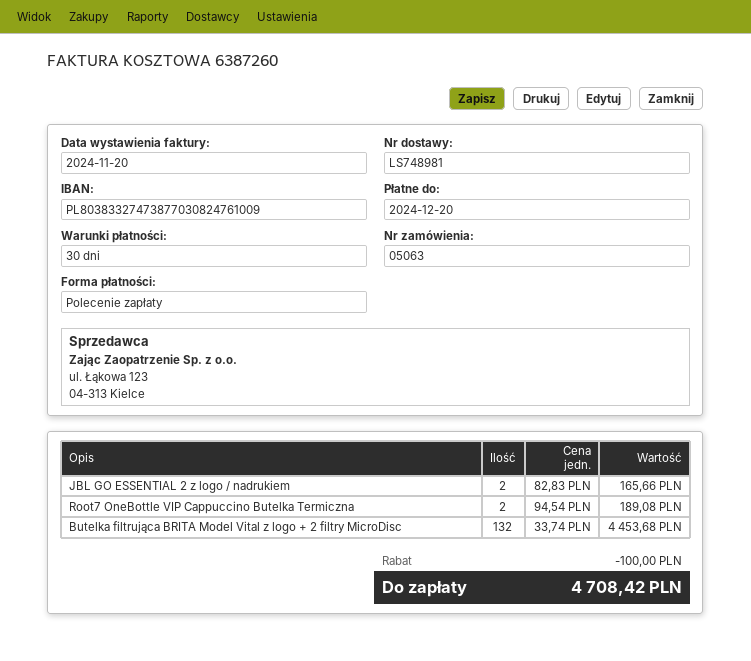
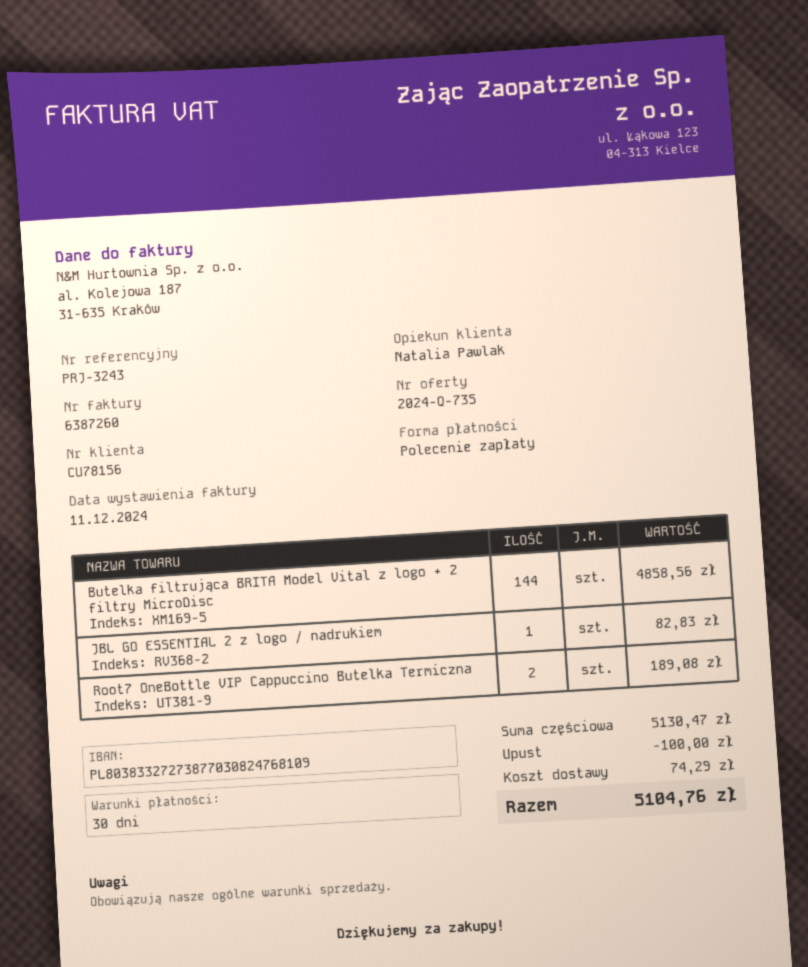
invoice date: 2024-11-20 -> 2024-12-11
bank account: PL80383327473877030824761009 -> PL80383327273877030824768109
JBL GO ESSENTIAL 2 z logo / nadrukiem: 2 for 165.66 -> 1 for 82.83
Butelka filtrująca BRITA Model Vital z logo + 2 filtry MicroDisc: 132 for 4453.68 -> 144 for 4858.56
shipping: none -> 74.29
total: 4708.42 -> 5104.76

